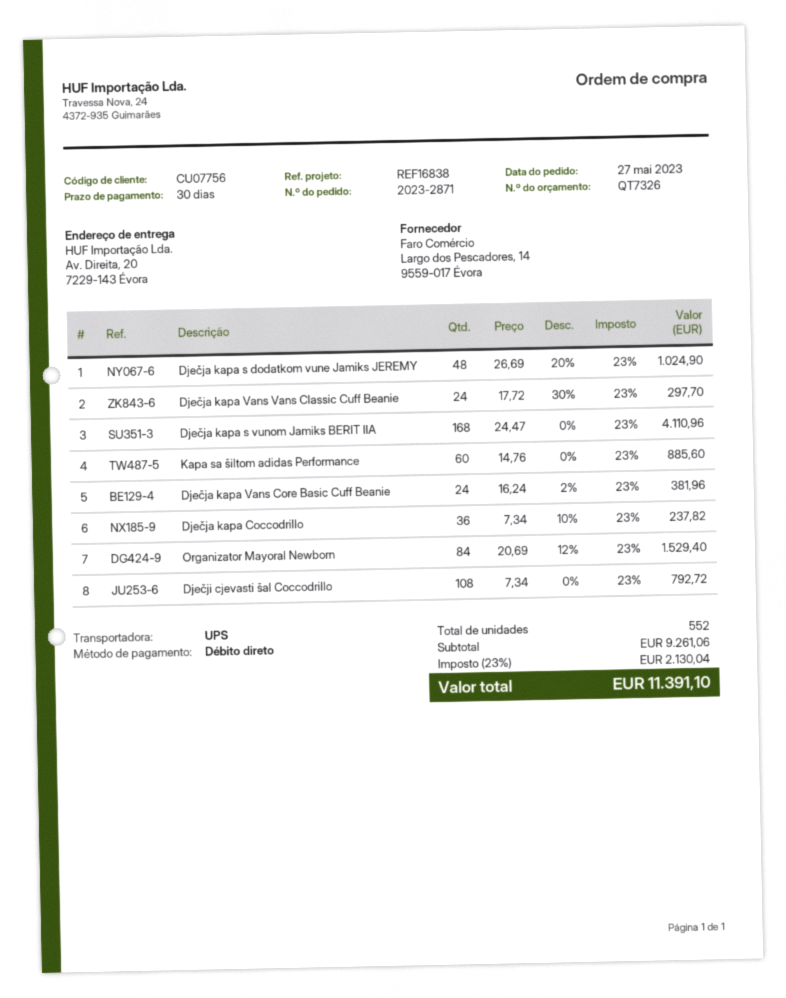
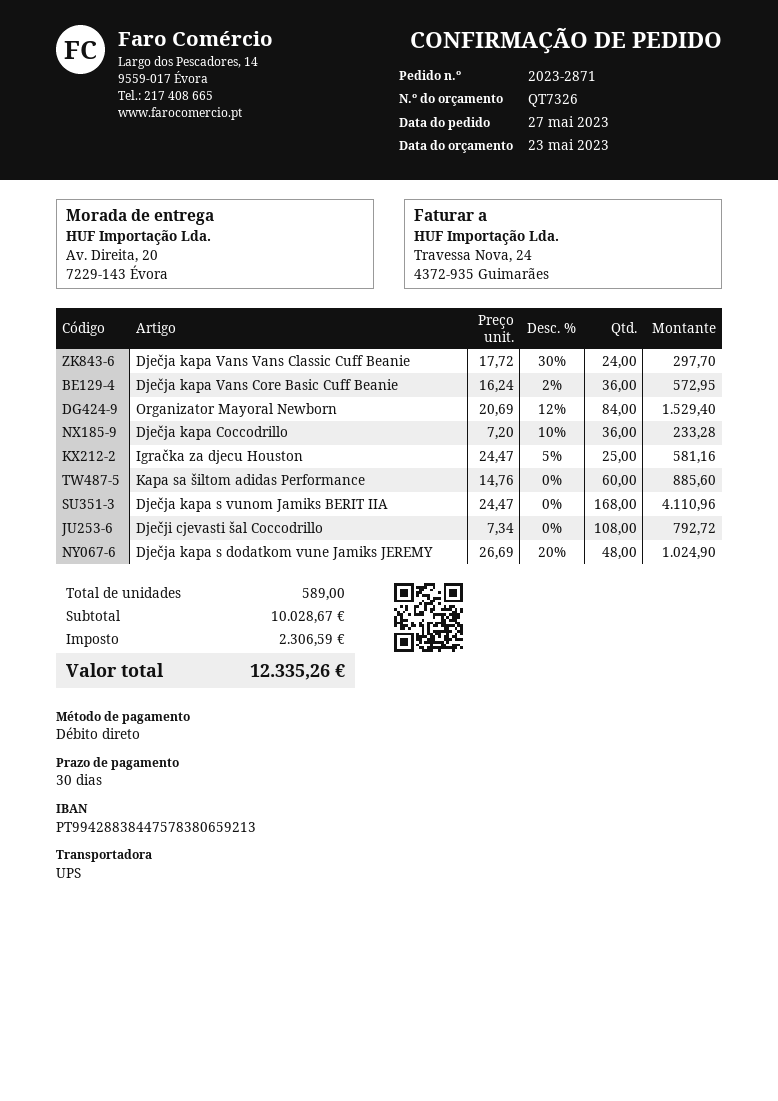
Dječja kapa Vans Core Basic Cuff Beanie: 24 x 16.24 - 2% = 381.96 -> 36 x 16.24 - 2% = 572.95
Dječja kapa Coccodrillo: 36 x 7.34 - 10% = 237.82 -> 36 x 7.20 - 10% = 233.28
Igračka za djecu Houston: none -> 25 x 24.47 - 5% = 581.16
total quantity: 552 -> 589
subtotal: 9261.06 -> 10028.67
tax: 2130.04 -> 2306.59
total: 11391.10 -> 12335.26

